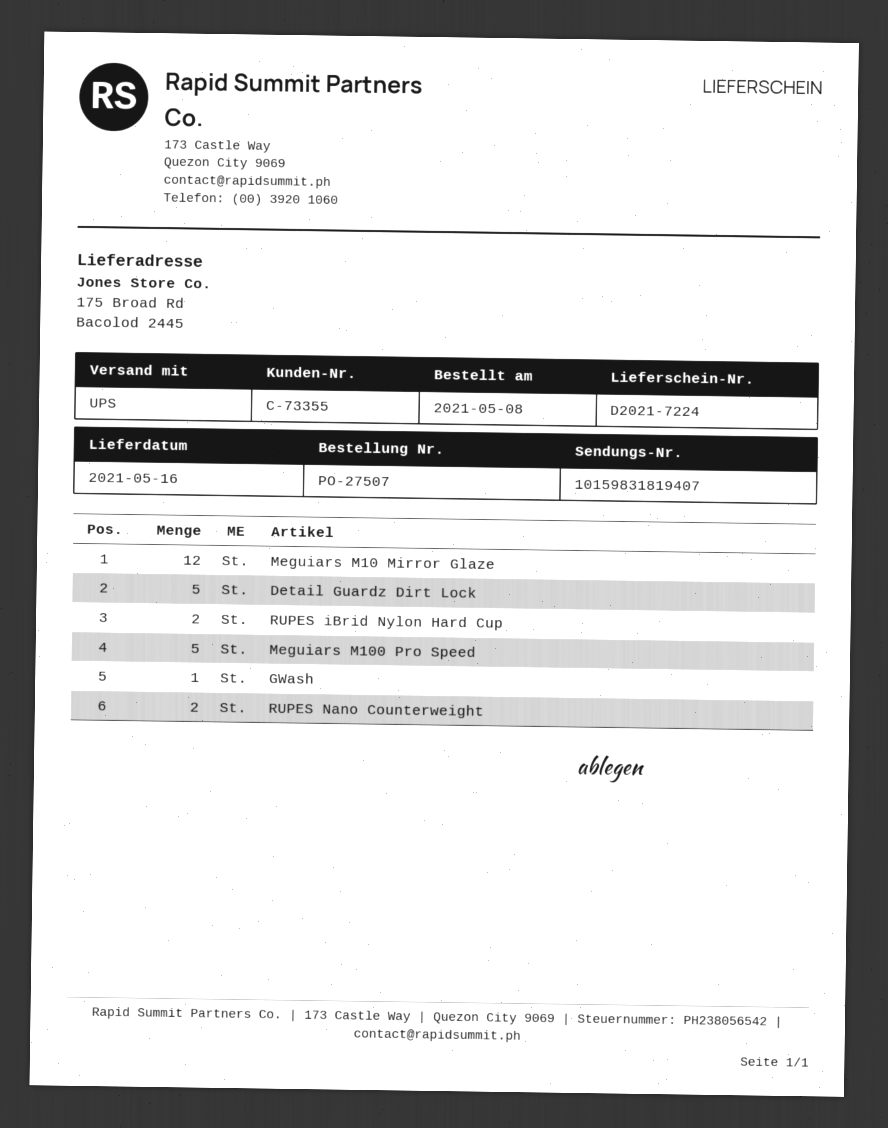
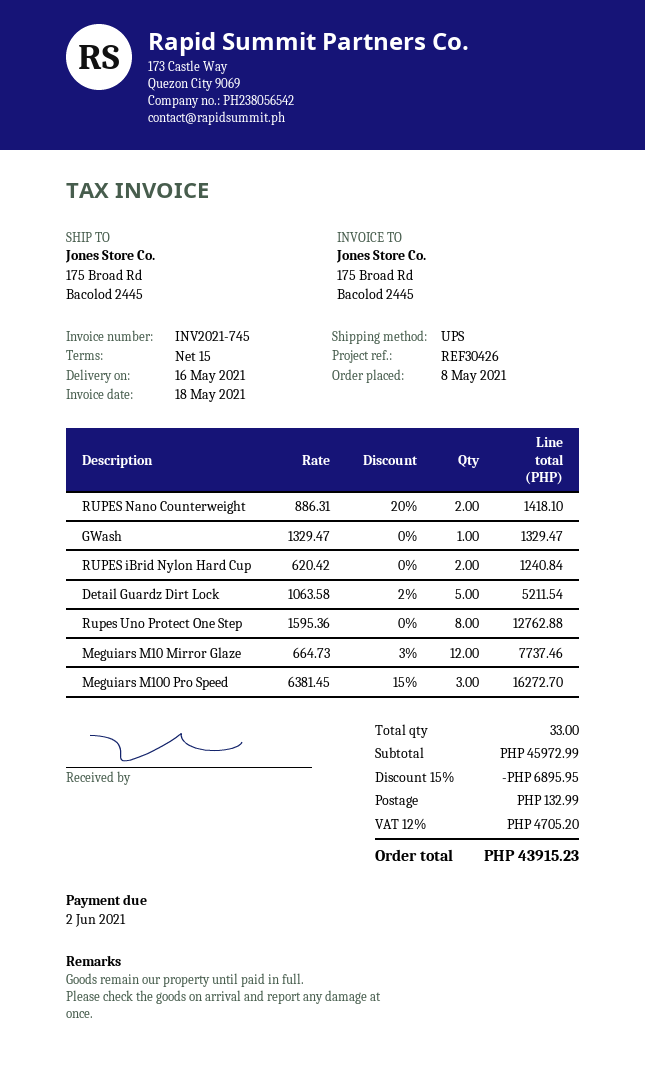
Meguiars M100 Pro Speed: 5 -> 3
Rupes Uno Protect One Step: none -> 8

